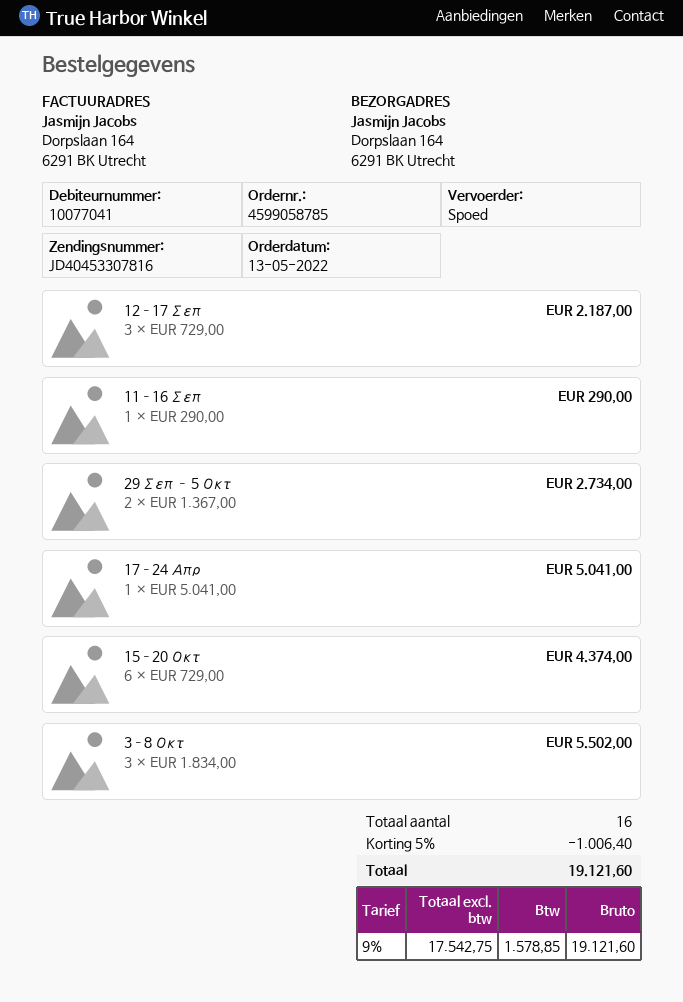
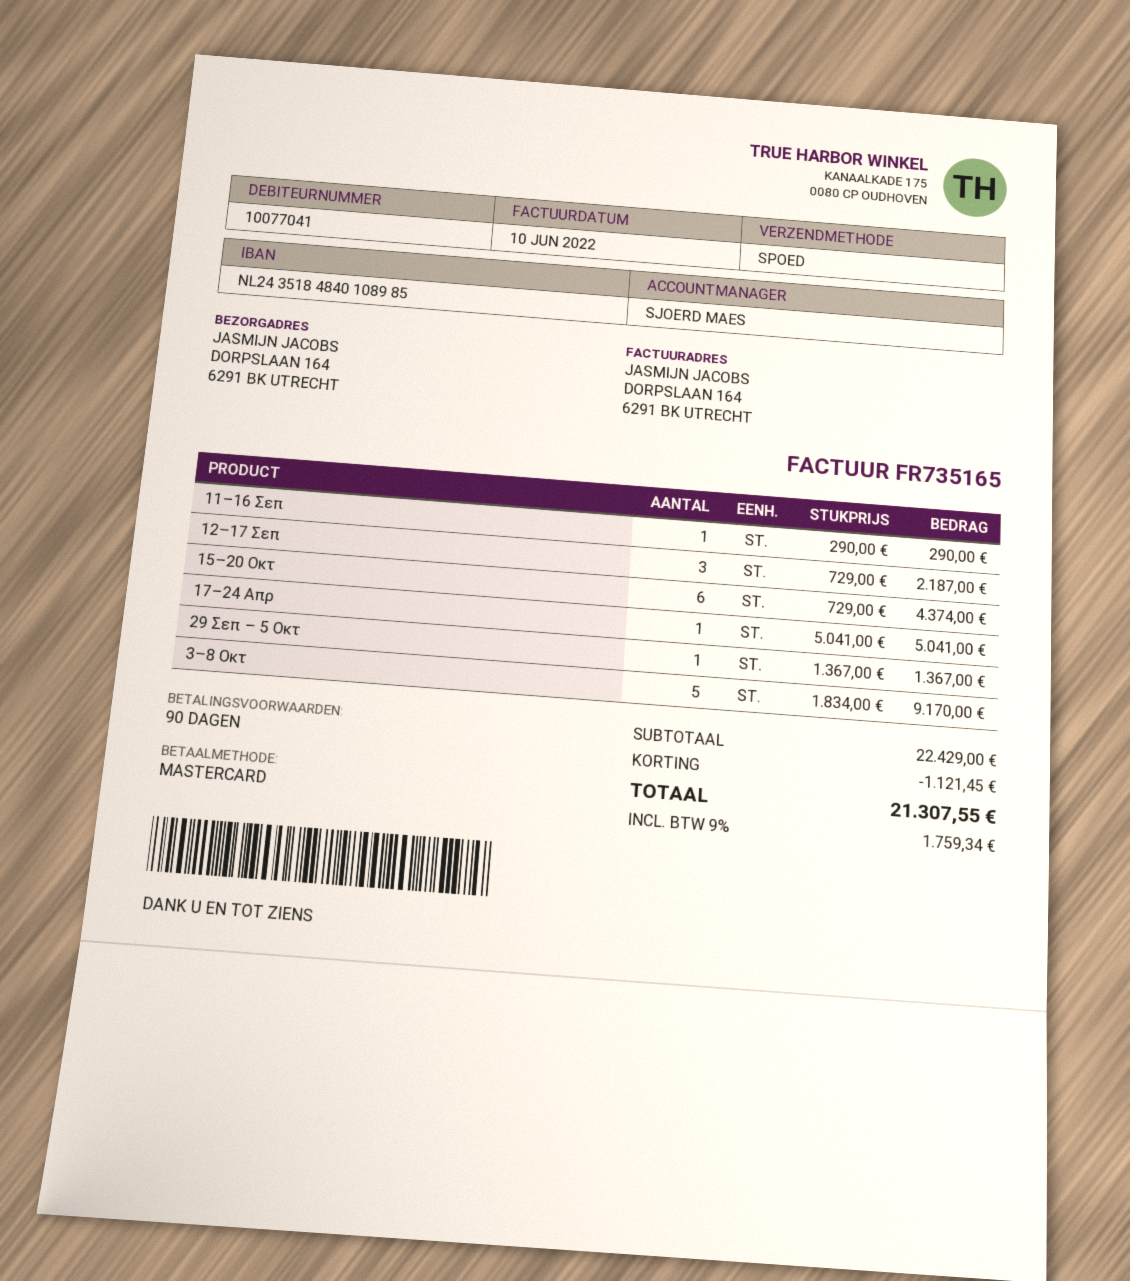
29 Σεπ – 5 Οκτ: 2 x 1367.00 = 2734.00 -> 1 x 1367.00 = 1367.00
3–8 Οκτ: 3 x 1834.00 = 5502.00 -> 5 x 1834.00 = 9170.00
discount: 1006.40 -> 1121.45
tax: 9% = 1578.85 -> 9% = 1759.34
total: 19121.60 -> 21307.55

